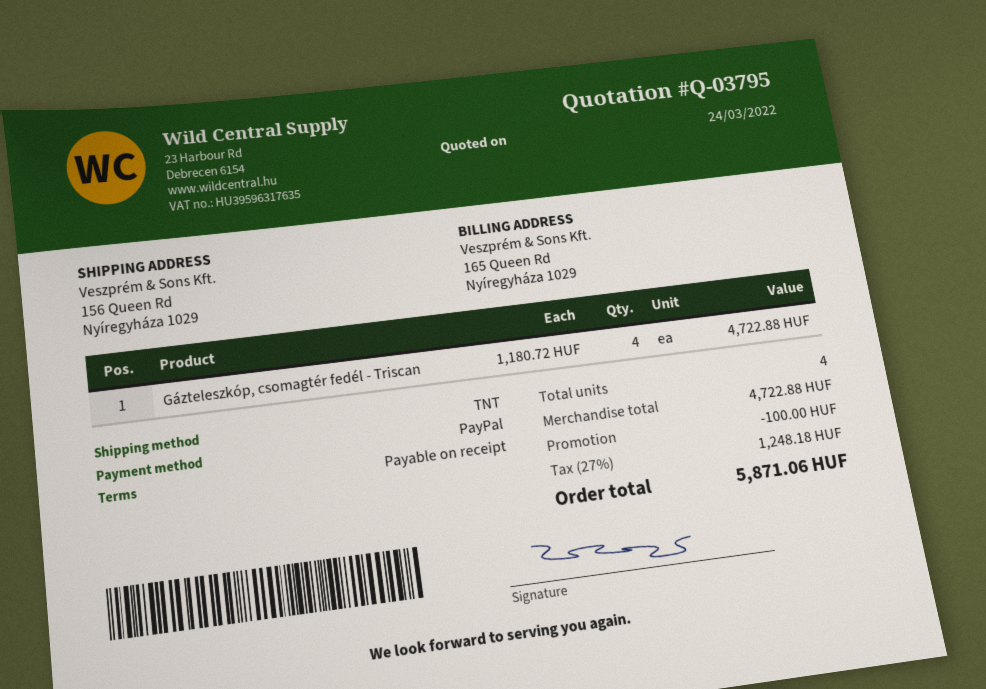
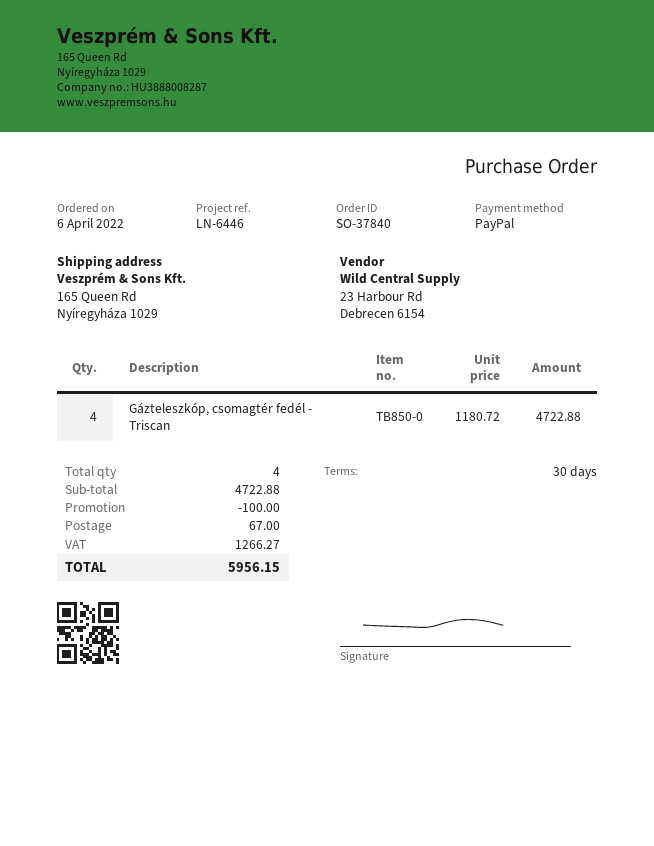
payment terms: on receipt -> 30 days
ship to: 156 Queen Rd, Nyíregyháza 1029 -> 165 Queen Rd, Nyíregyháza 1029
shipping: none -> 67.00
tax: 1248.18 -> 1266.27
total: 5871.06 -> 5956.15

